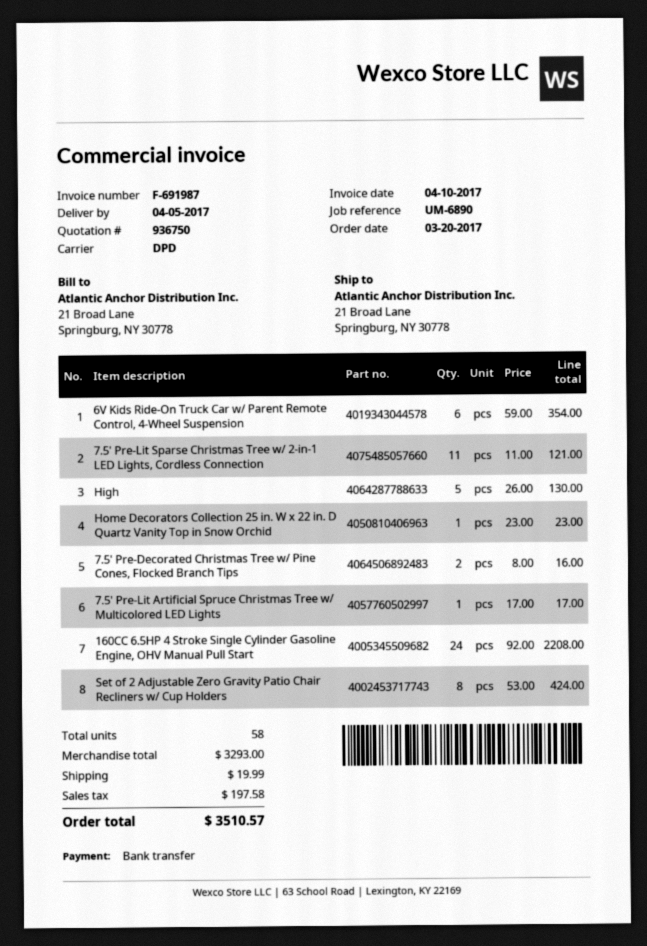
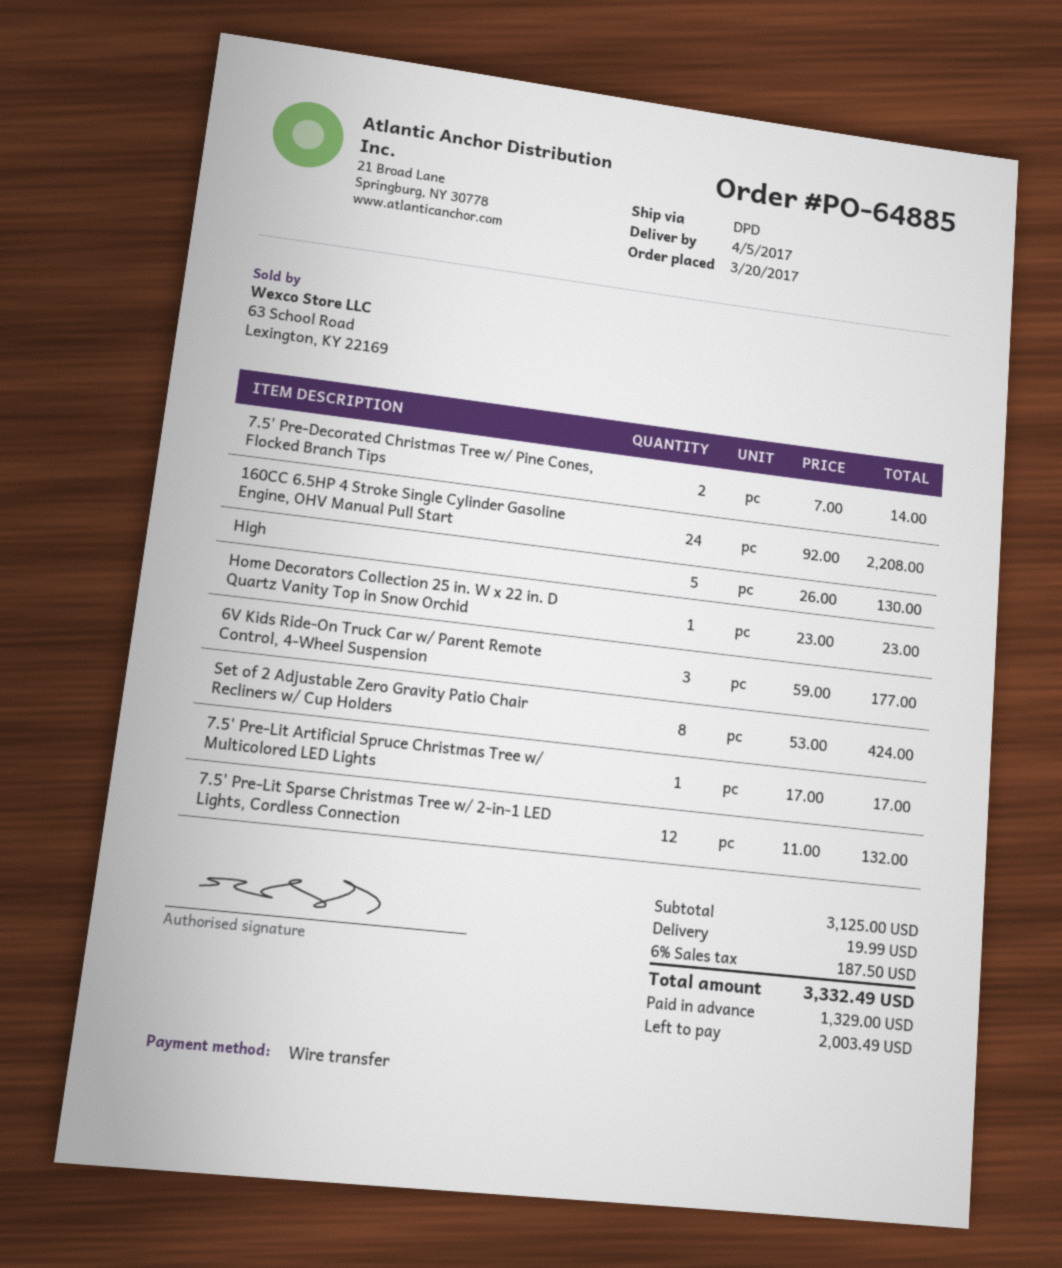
6V Kids Ride-On Truck Car w/ Parent Remote Control, 4-Wheel Suspension: 6 x 59.00 = 354.00 -> 3 x 59.00 = 177.00
7.5' Pre-Lit Sparse Christmas Tree w/ 2-in-1 LED Lights, Cordless Connection: 11 x 11.00 = 121.00 -> 12 x 11.00 = 132.00
7.5' Pre-Decorated Christmas Tree w/ Pine Cones, Flocked Branch Tips: 2 x 8.00 = 16.00 -> 2 x 7.00 = 14.00
subtotal: 3293.00 -> 3125.00
tax: 197.58 -> 187.50
total: 3510.57 -> 3332.49

